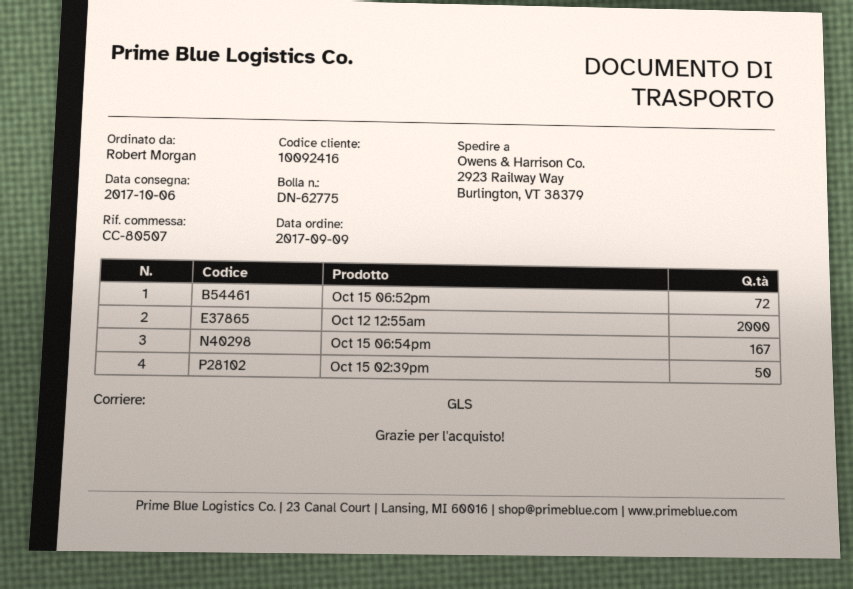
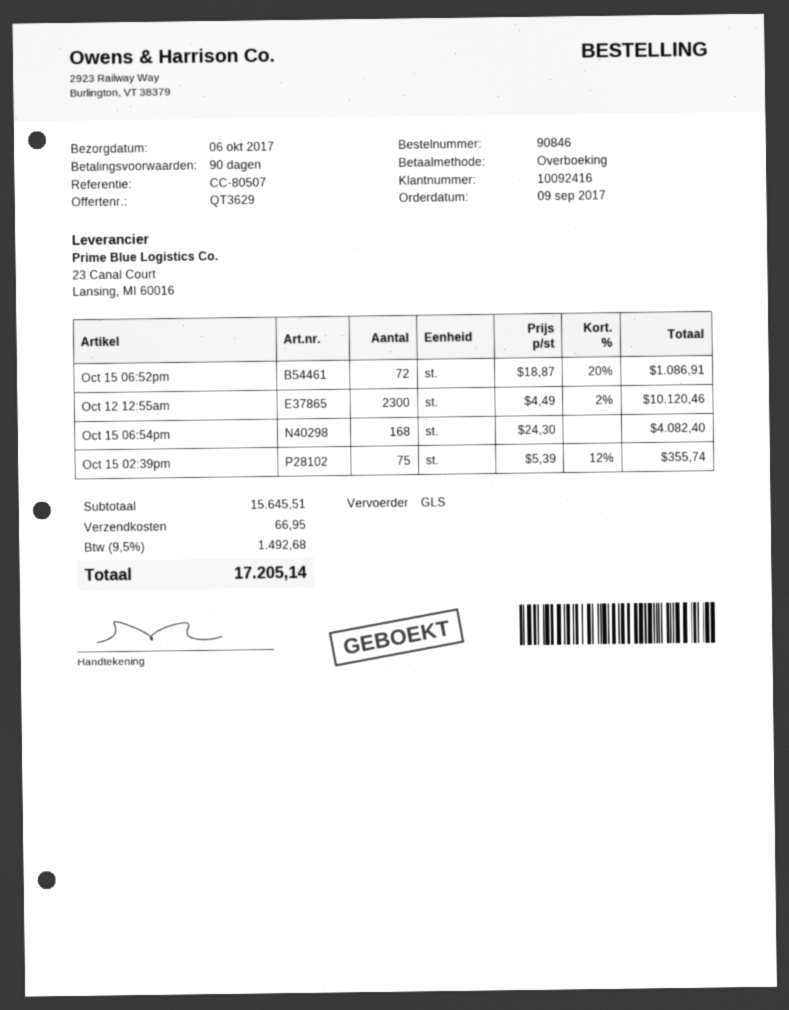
Oct 12 12:55am: 2000 -> 2300
Oct 15 06:54pm: 167 -> 168
Oct 15 02:39pm: 50 -> 75

